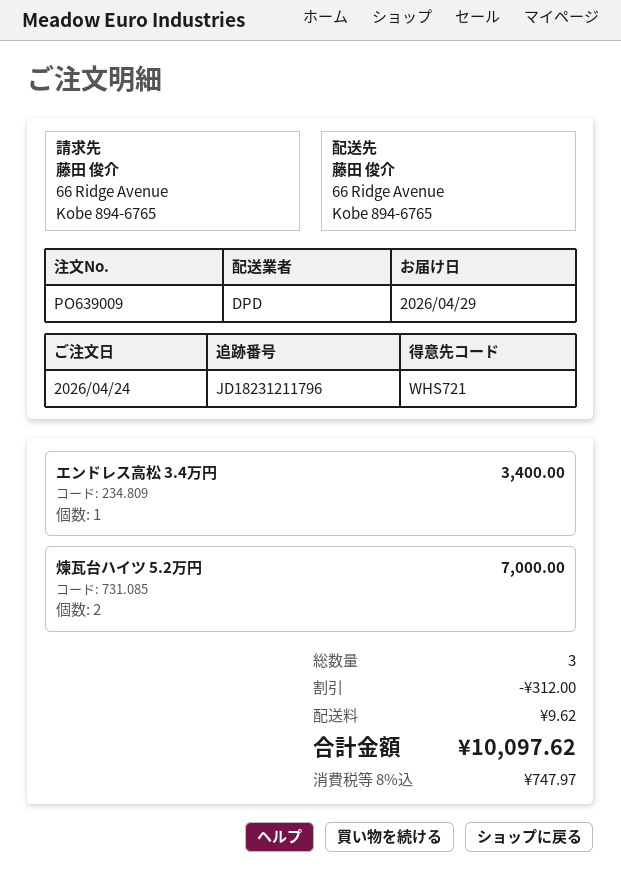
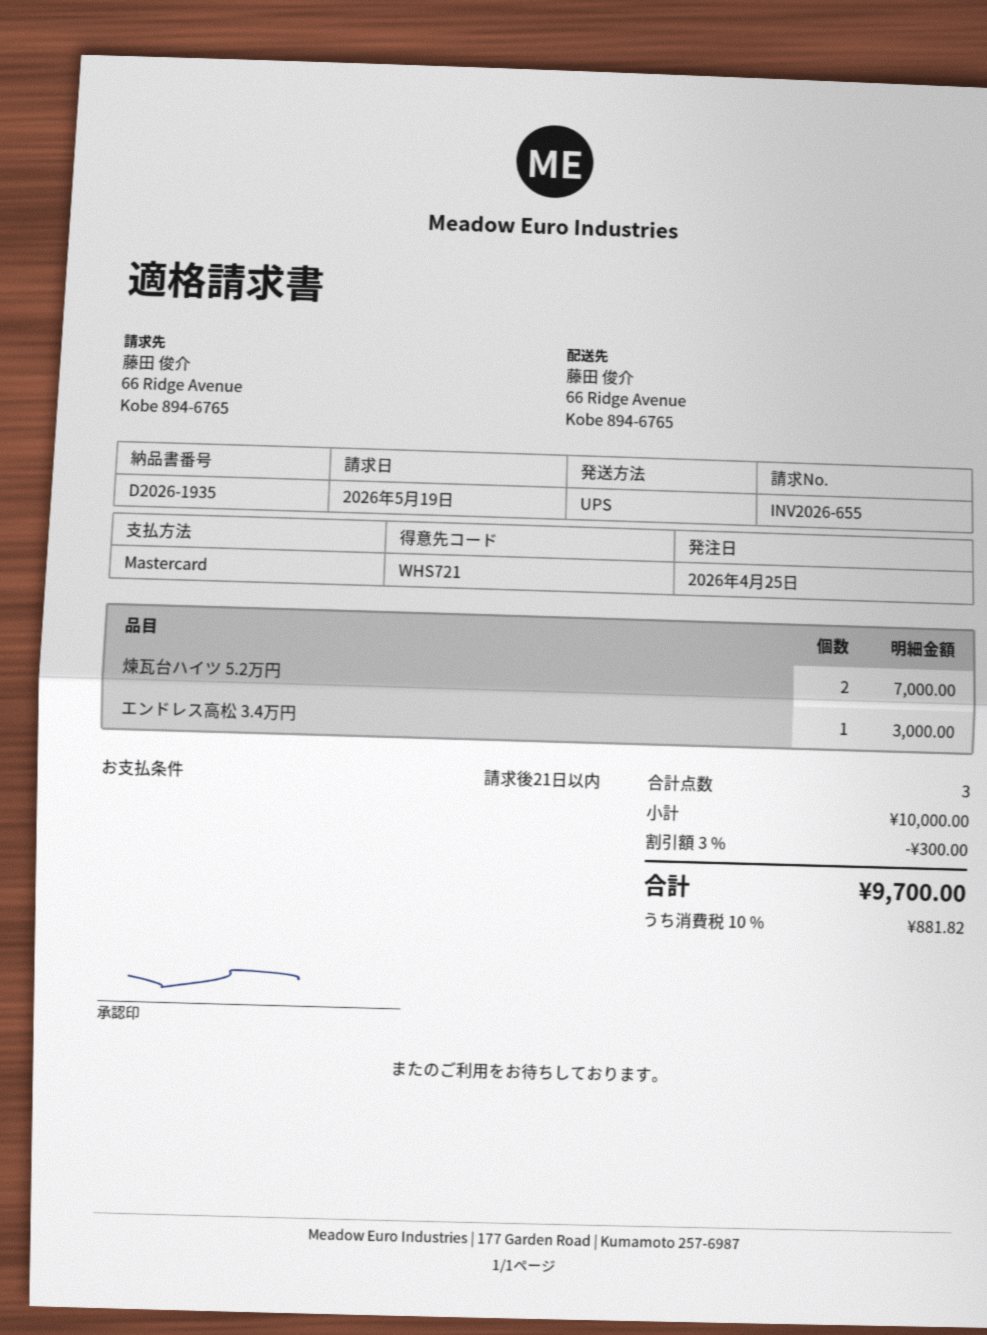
order date: 2026-04-24 -> 2026-04-25
shipping method: DPD -> UPS
エンドレス高松 3.4万円: 1 for 3400.00 -> 1 for 3000.00
discount: 312.00 -> 300.00
shipping: 9.62 -> none
tax: 8% = 747.97 -> 10% = 881.82
total: 10097.62 -> 9700.00

